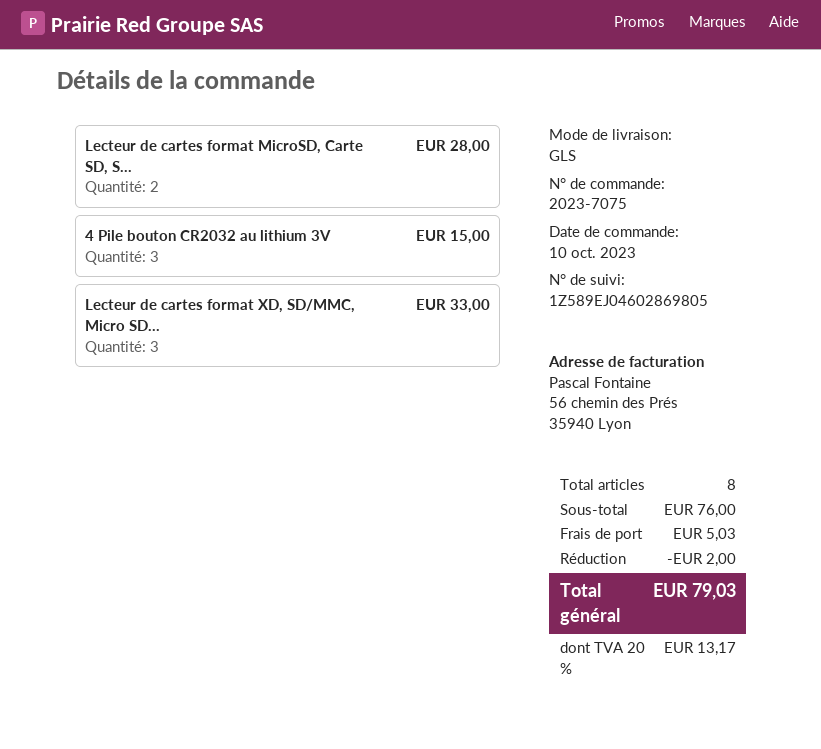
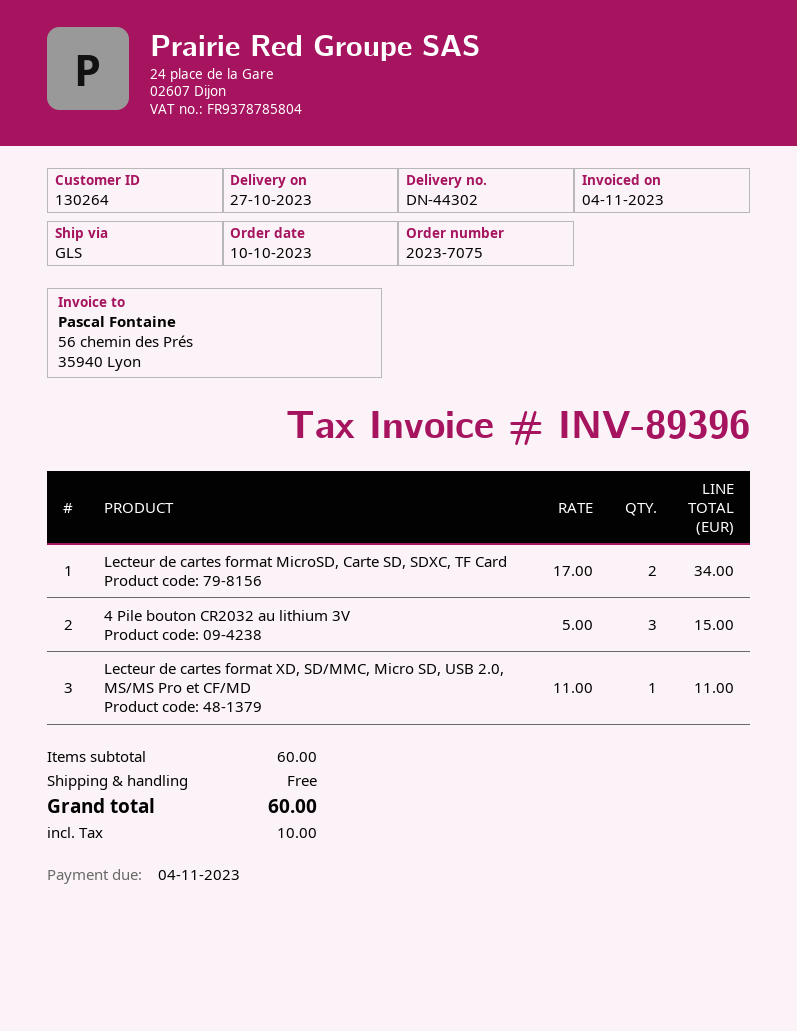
Lecteur de cartes format MicroSD, Carte SD, S...: 2 for 28.00 -> 2 for 34.00
Lecteur de cartes format XD, SD/MMC, Micro SD...: 3 for 33.00 -> 1 for 11.00
subtotal: 76.00 -> 60.00
discount: 2.00 -> none
shipping: 5.03 -> 0.00
tax: 13.17 -> 10.00
total: 79.03 -> 60.00

